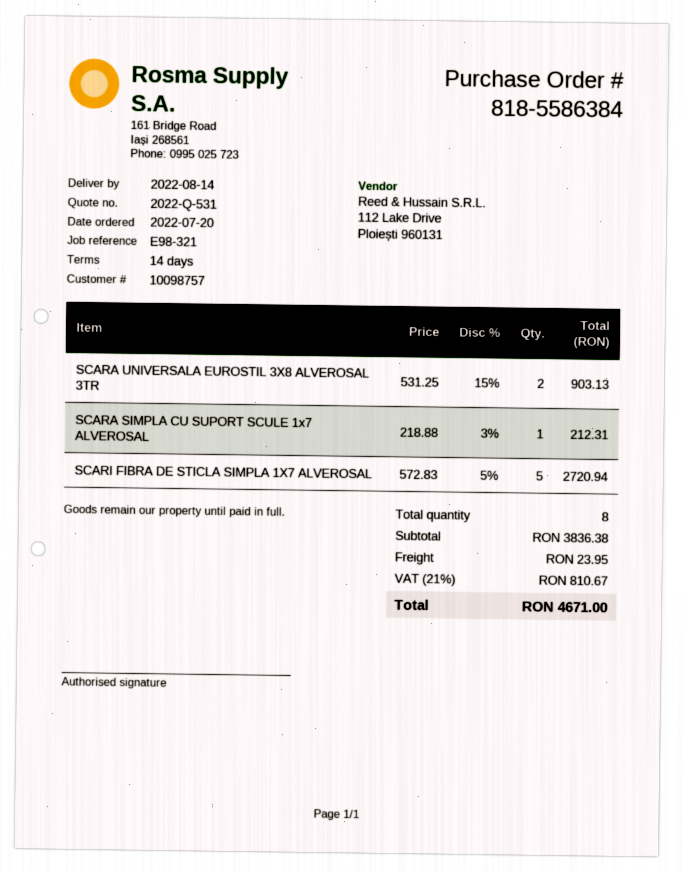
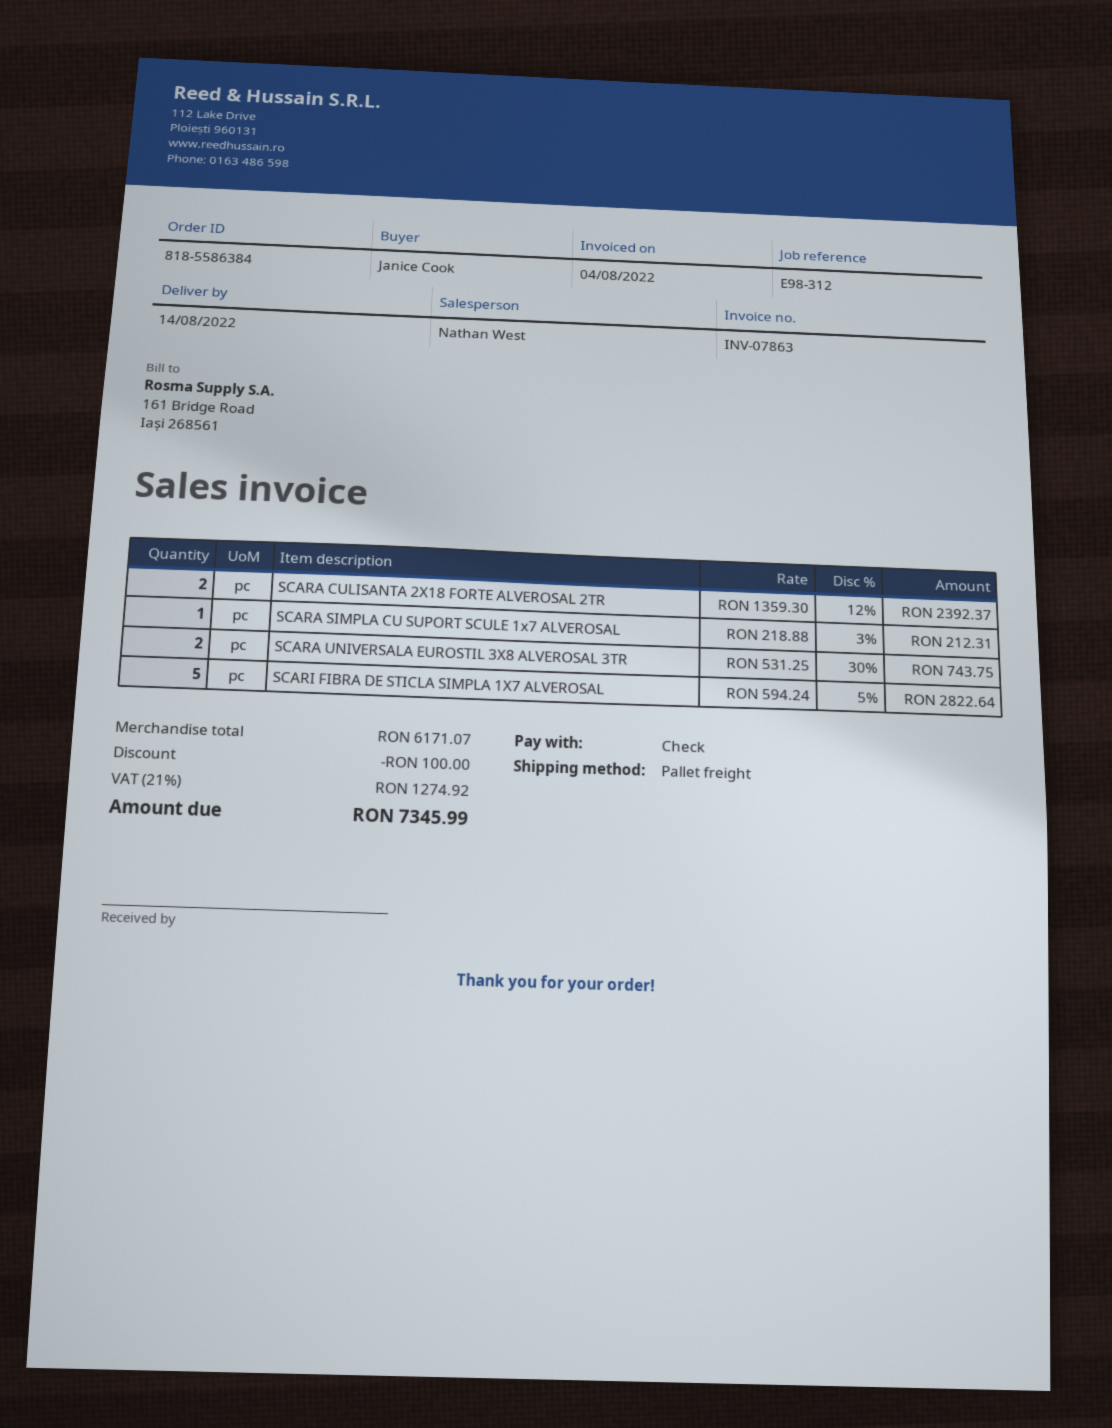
reference: E98-321 -> E98-312
SCARA UNIVERSALA EUROSTIL 3X8 ALVEROSAL 3TR: 2 x 531.25 - 15% = 903.13 -> 2 x 531.25 - 30% = 743.75
SCARI FIBRA DE STICLA SIMPLA 1X7 ALVEROSAL: 5 x 572.83 - 5% = 2720.94 -> 5 x 594.24 - 5% = 2822.64
SCARA CULISANTA 2X18 FORTE ALVEROSAL 2TR: none -> 2 x 1359.30 - 12% = 2392.37
subtotal: 3836.38 -> 6171.07
discount: none -> 100.00
shipping: 23.95 -> none
tax: 21% = 810.67 -> 21% = 1274.92
total: 4671.00 -> 7345.99

